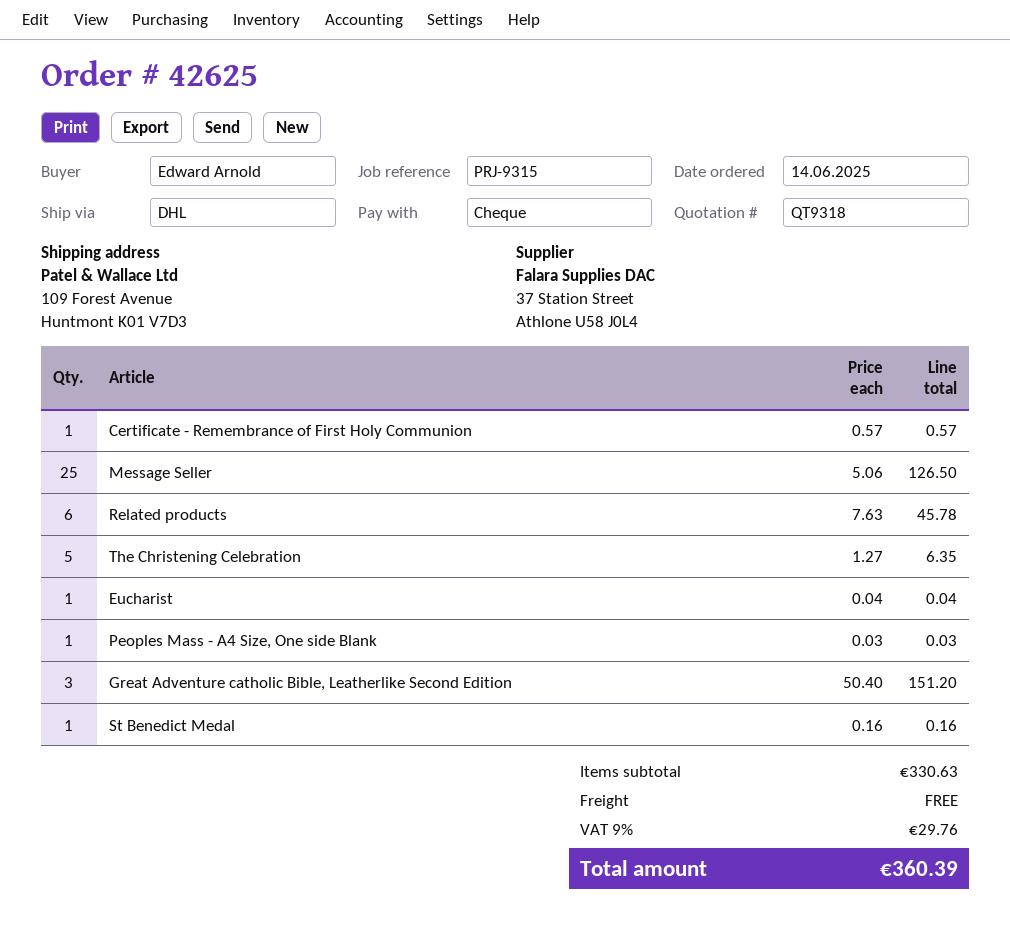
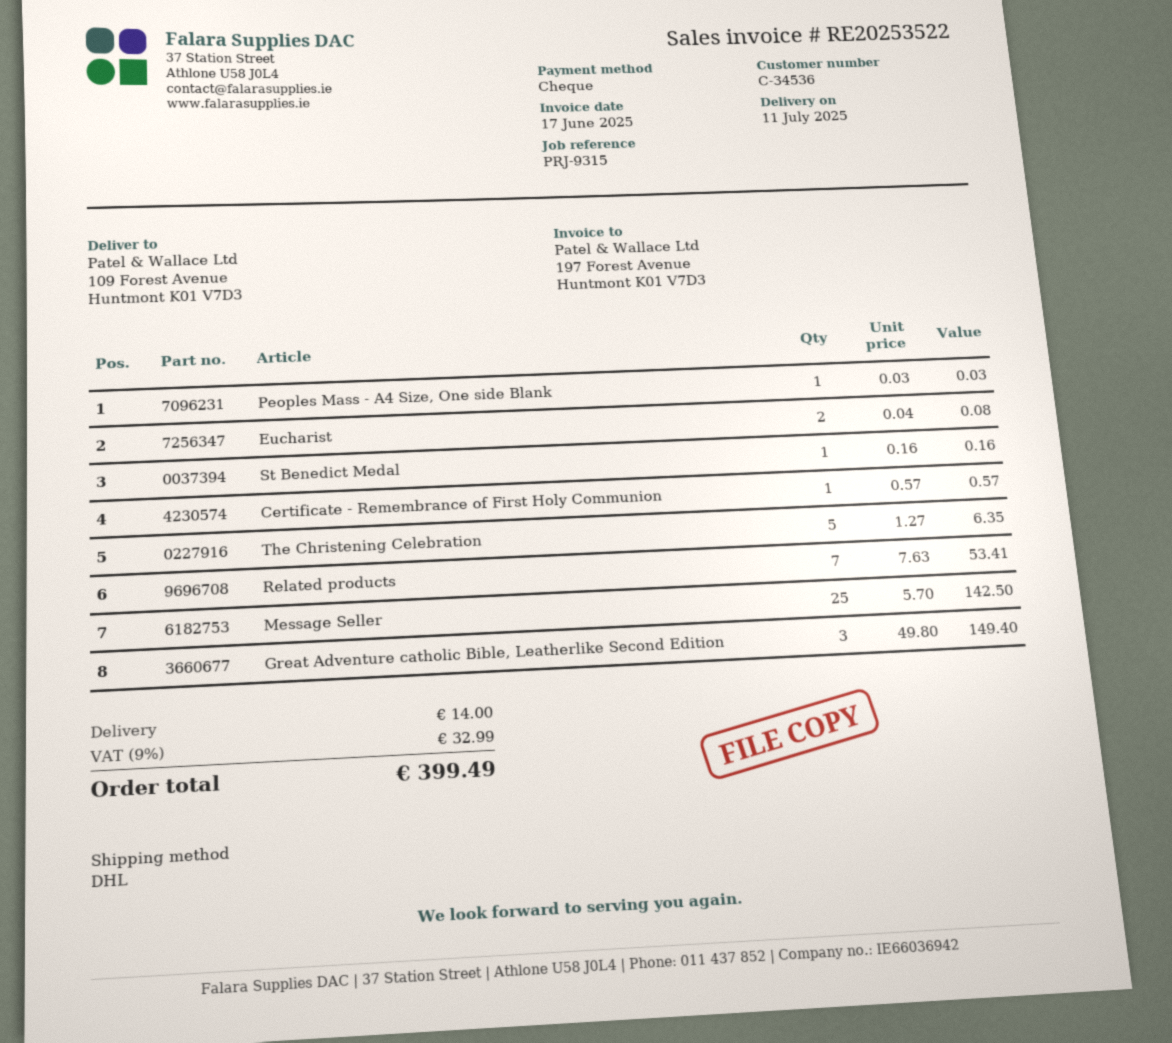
Message Seller: 25 x 5.06 = 126.50 -> 25 x 5.70 = 142.50
Related products: 6 x 7.63 = 45.78 -> 7 x 7.63 = 53.41
Eucharist: 1 x 0.04 = 0.04 -> 2 x 0.04 = 0.08
Great Adventure catholic Bible, Leatherlike Second Edition: 3 x 50.40 = 151.20 -> 3 x 49.80 = 149.40
shipping: 0.00 -> 14.00
tax: 9% = 29.76 -> 9% = 32.99
total: 360.39 -> 399.49

